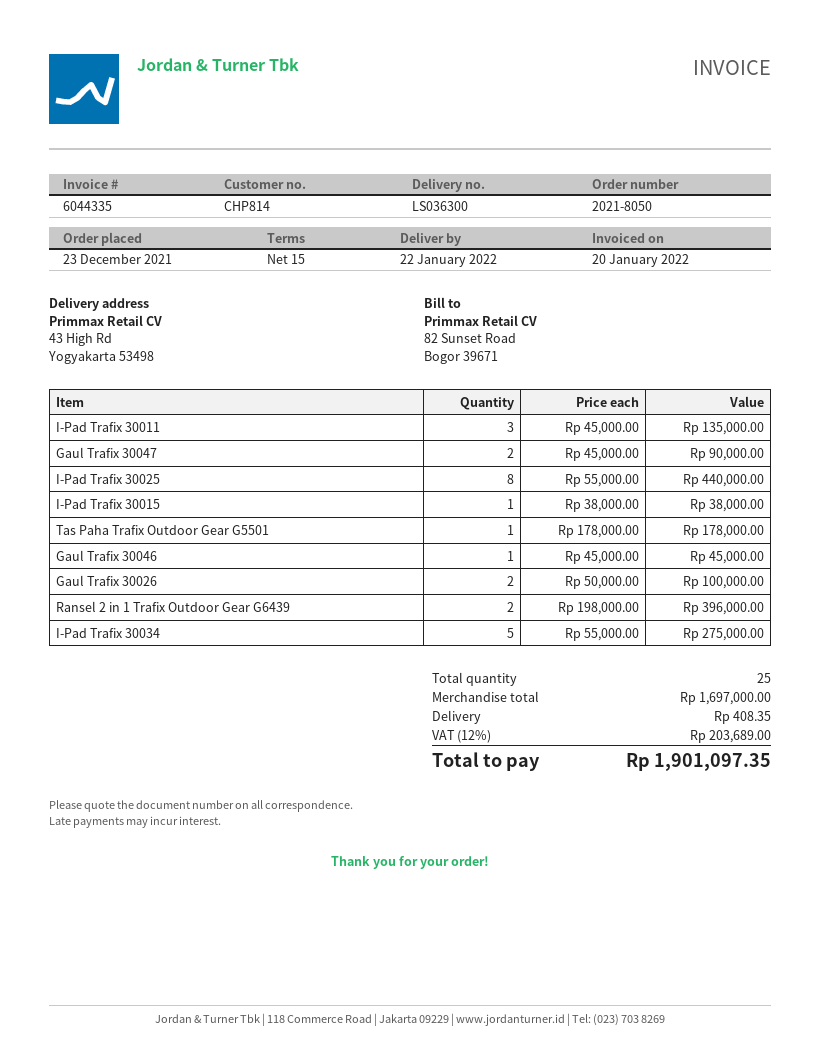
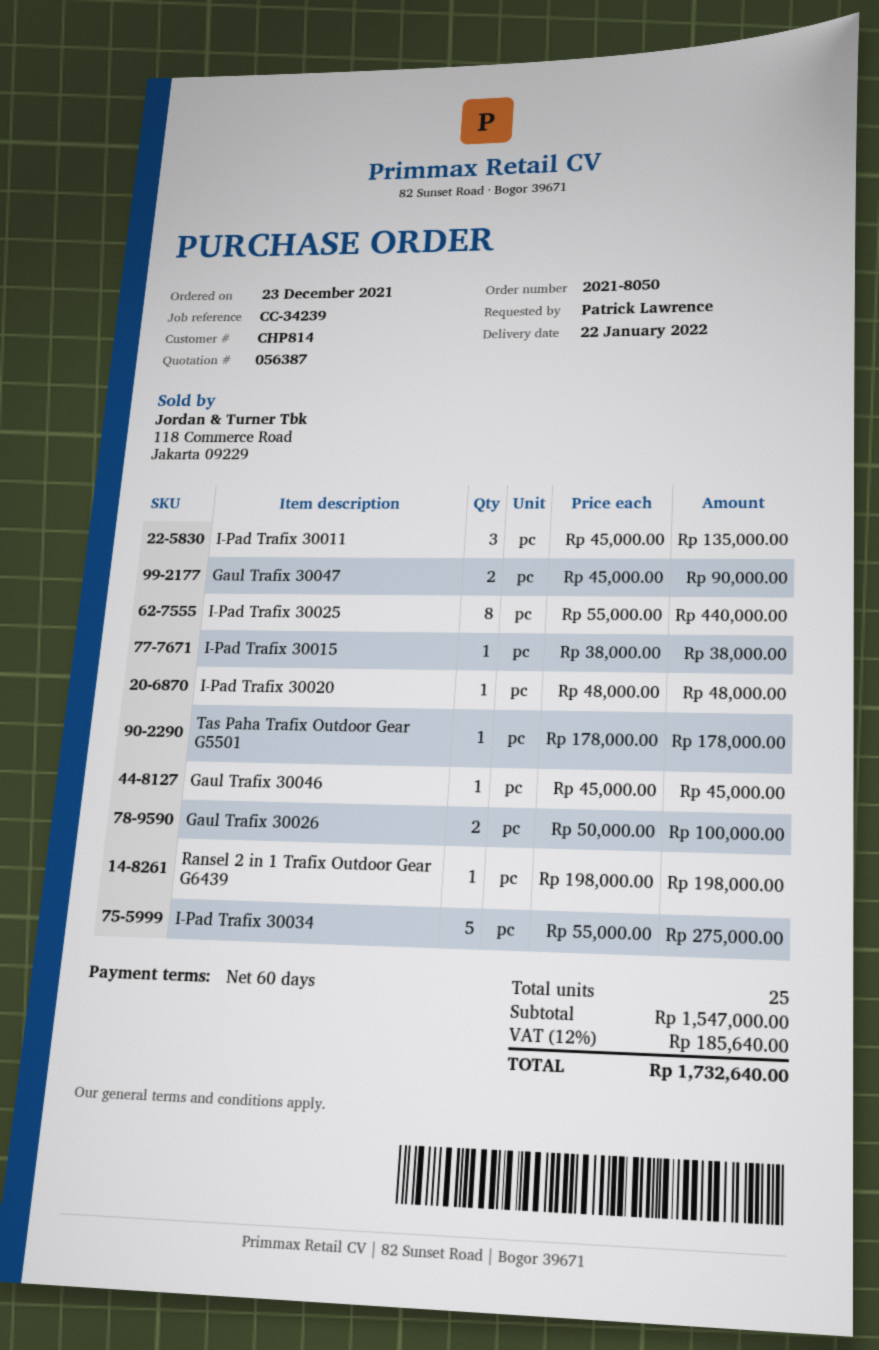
payment terms: 15 days -> 60 days
Ransel 2 in 1 Trafix Outdoor Gear G6439: 2 x 198000.00 = 396000.00 -> 1 x 198000.00 = 198000.00
I-Pad Trafix 30020: none -> 1 x 48000.00 = 48000.00
subtotal: 1697000.00 -> 1547000.00
shipping: 408.35 -> none
tax: 12% = 203689.00 -> 12% = 185640.00
total: 1901097.35 -> 1732640.00

